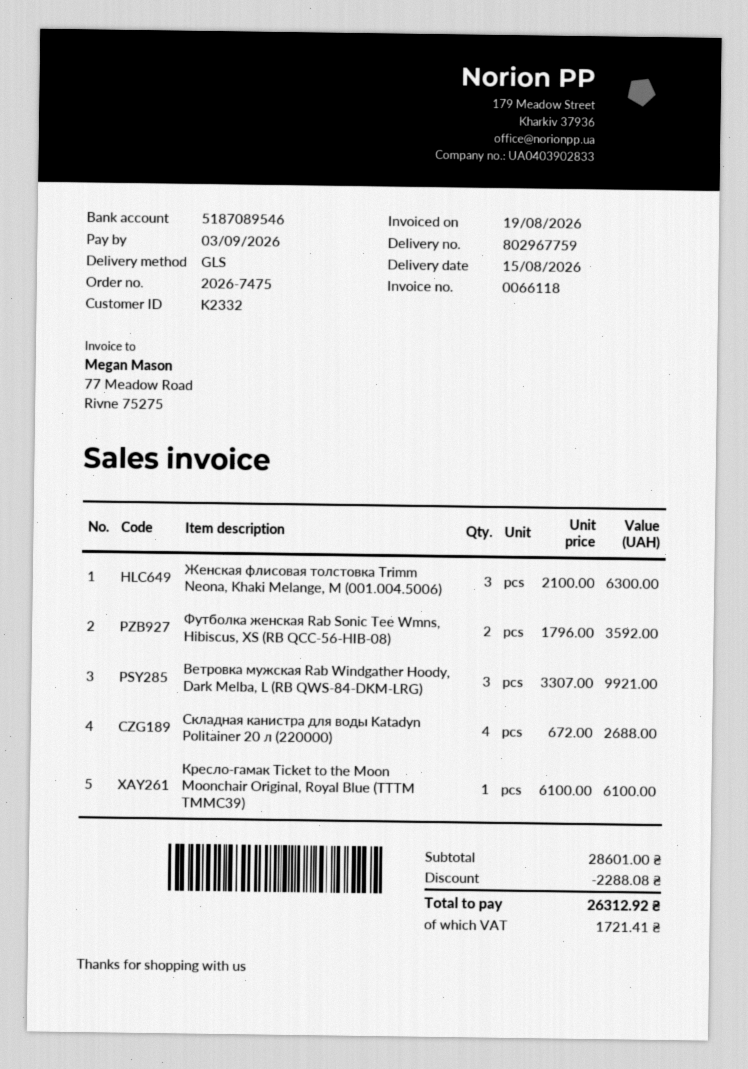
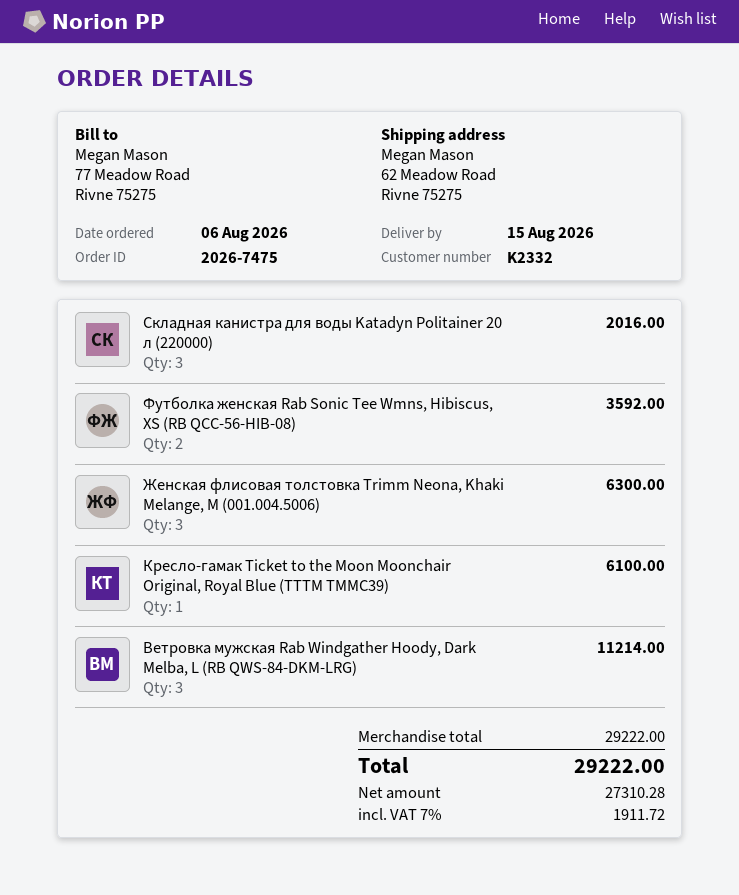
Ветровка мужская Rab Windgather Hoody, Dark Melba, L (RB QWS-84-DKM-LRG): 3 for 9921.00 -> 3 for 11214.00
Складная канистра для воды Katadyn Politainer 20 л (220000): 4 for 2688.00 -> 3 for 2016.00
subtotal: 28601.00 -> 29222.00
discount: 2288.08 -> none
tax: 1721.41 -> 1911.72
total: 26312.92 -> 29222.00

